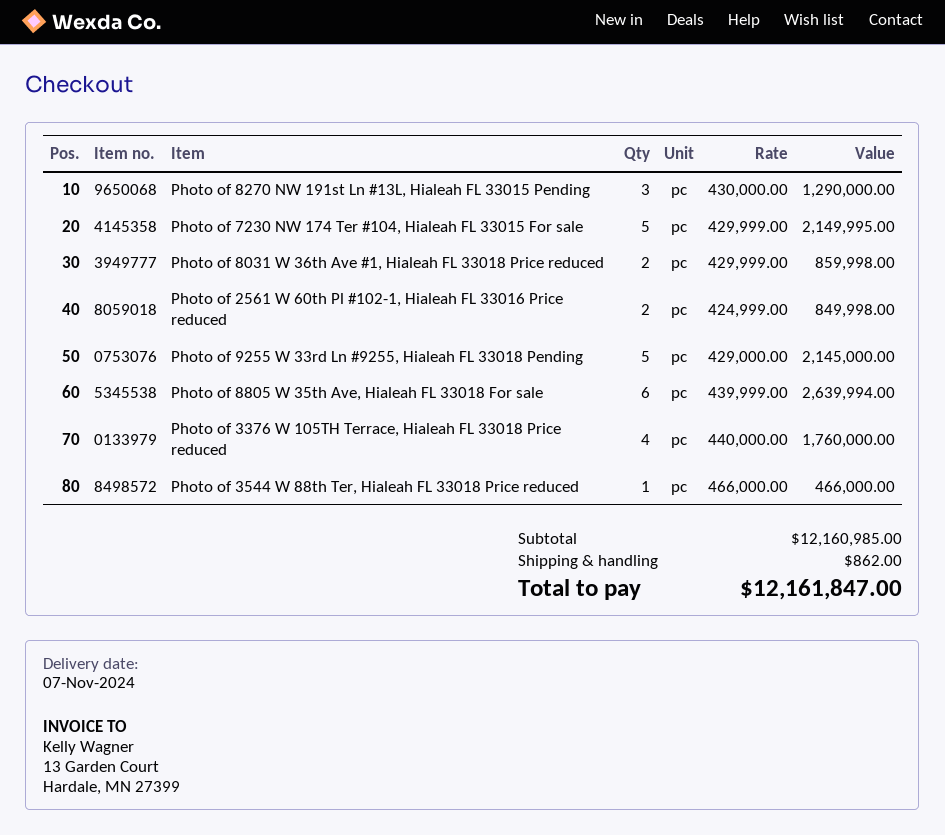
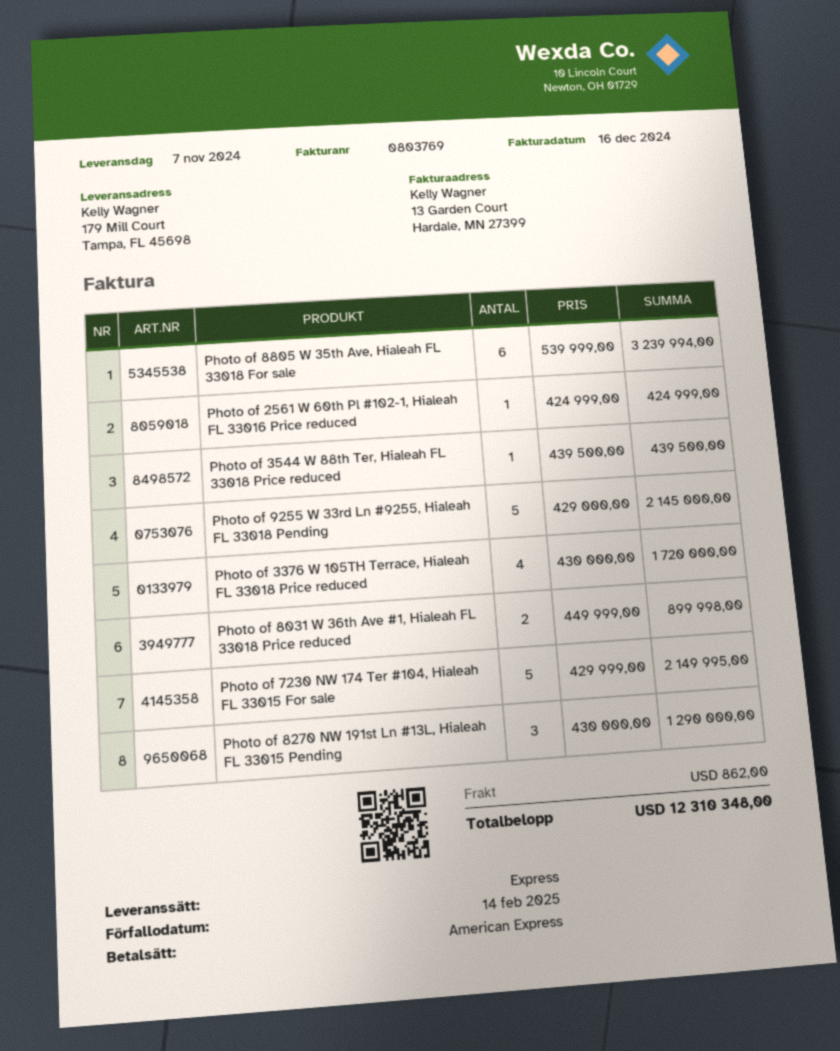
Photo of 8031 W 36th Ave #1, Hialeah FL 33018 Price reduced: 2 x 429999.00 = 859998.00 -> 2 x 449999.00 = 899998.00
Photo of 2561 W 60th Pl #102-1, Hialeah FL 33016 Price reduced: 2 x 424999.00 = 849998.00 -> 1 x 424999.00 = 424999.00
Photo of 8805 W 35th Ave, Hialeah FL 33018 For sale: 6 x 439999.00 = 2639994.00 -> 6 x 539999.00 = 3239994.00
Photo of 3376 W 105TH Terrace, Hialeah FL 33018 Price reduced: 4 x 440000.00 = 1760000.00 -> 4 x 430000.00 = 1720000.00
Photo of 3544 W 88th Ter, Hialeah FL 33018 Price reduced: 1 x 466000.00 = 466000.00 -> 1 x 439500.00 = 439500.00
total: 12161847.00 -> 12310348.00

